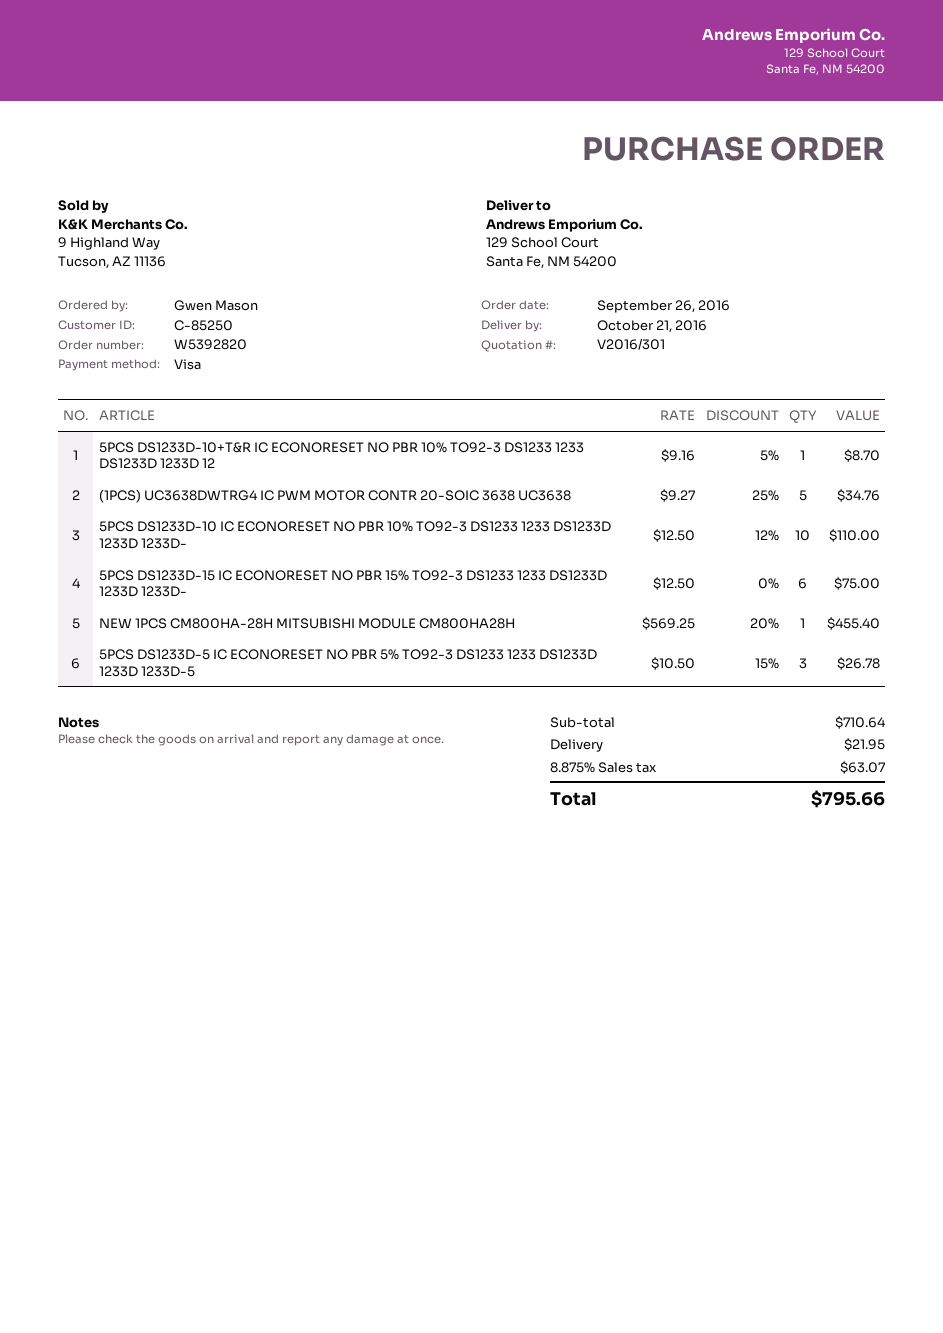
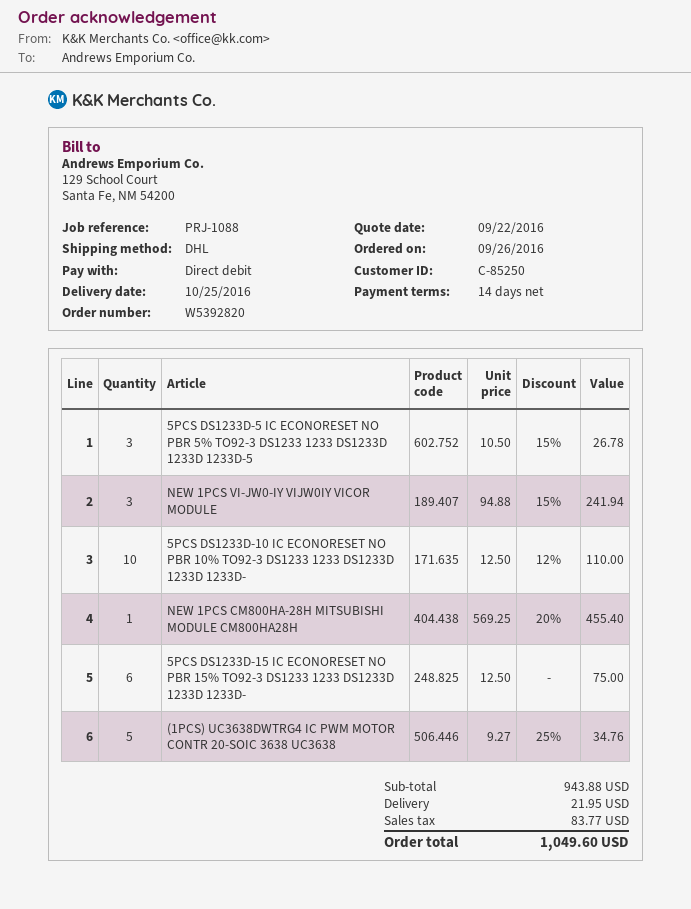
delivery date: 2016-10-21 -> 2016-10-25
payment method: Visa -> direct debit
5PCS DS1233D-10+T&R IC ECONORESET NO PBR 10% TO92-3 DS1233 1233 DS1233D 1233D 12: 1 x 9.16 - 5% = 8.70 -> none
NEW 1PCS VI-JW0-IY VIJW0IY VICOR MODULE: none -> 3 x 94.88 - 15% = 241.94
subtotal: 710.64 -> 943.88
tax: 63.07 -> 83.77
total: 795.66 -> 1049.60

